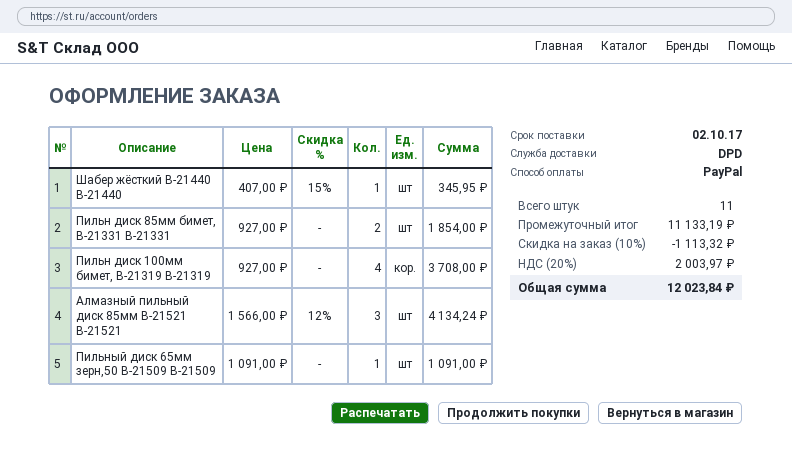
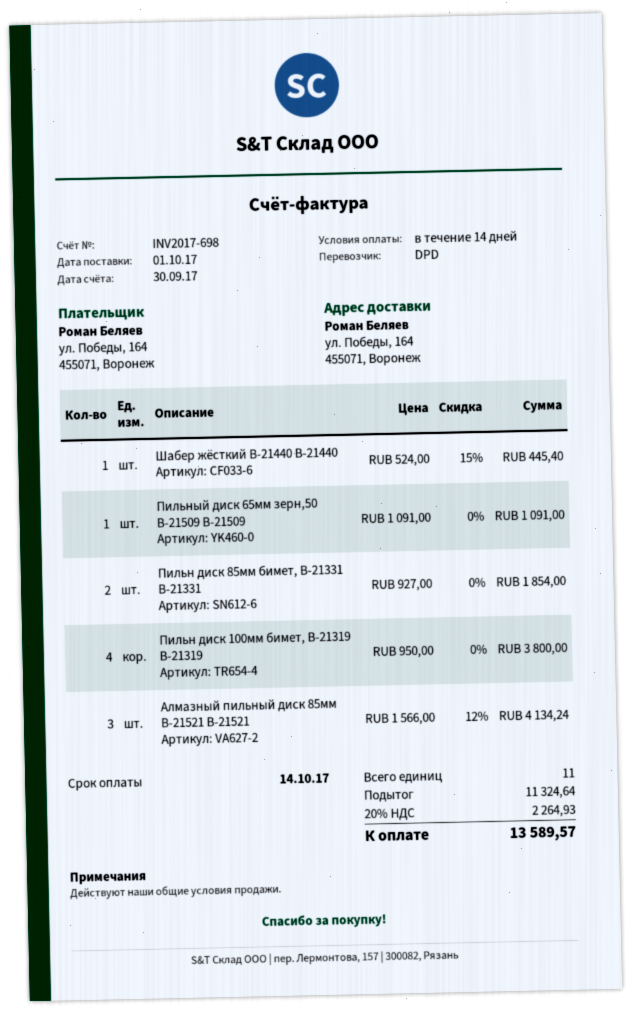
delivery date: 2017-10-02 -> 2017-10-01
Шабер жёсткий B-21440 B-21440: 1 x 407.00 - 15% = 345.95 -> 1 x 524.00 - 15% = 445.40
Пильн диск 100мм бимет, B-21319 B-21319: 4 x 927.00 = 3708.00 -> 4 x 950.00 = 3800.00
subtotal: 11133.19 -> 11324.64
discount: 10% = 1113.32 -> none
tax: 20% = 2003.97 -> 20% = 2264.93
total: 12023.84 -> 13589.57

